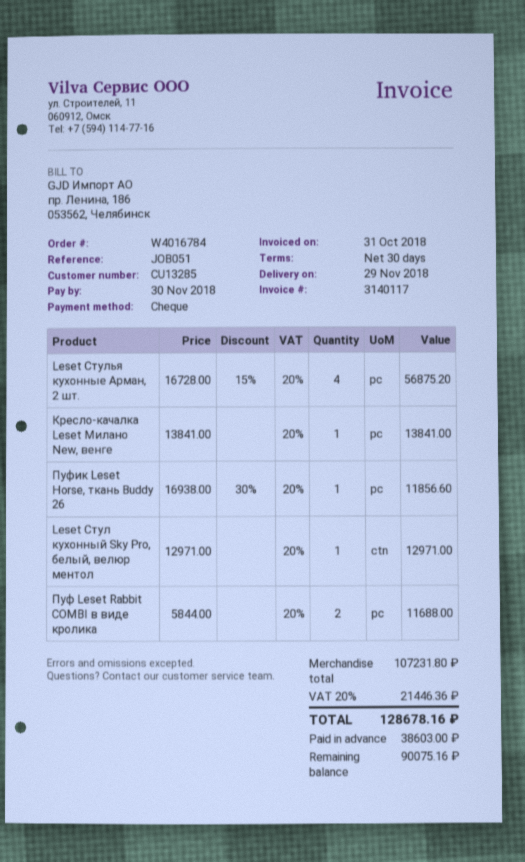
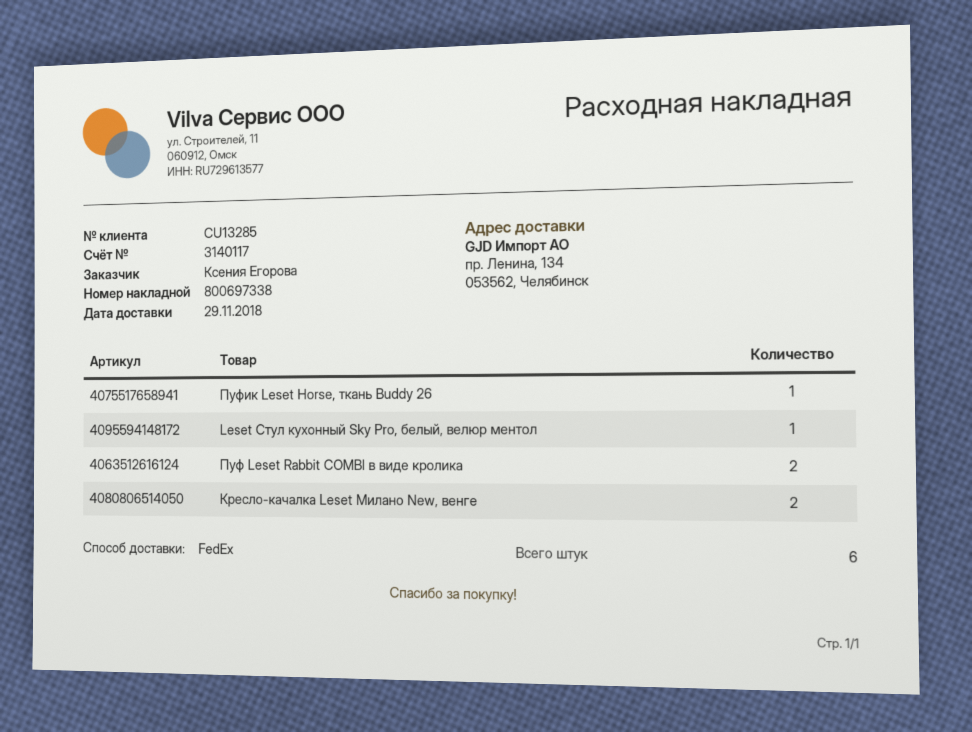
Leset Стулья кухонные Арман, 2 шт.: 4 -> none
Кресло-качалка Leset Милано New, венге: 1 -> 2

